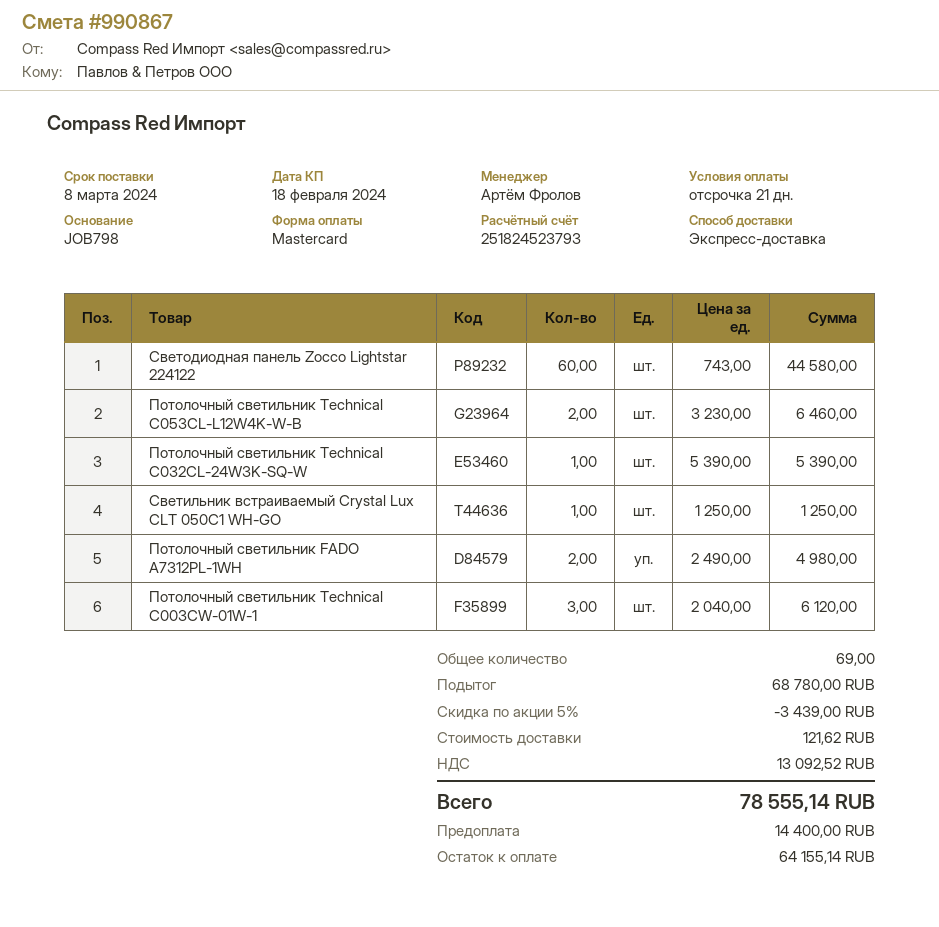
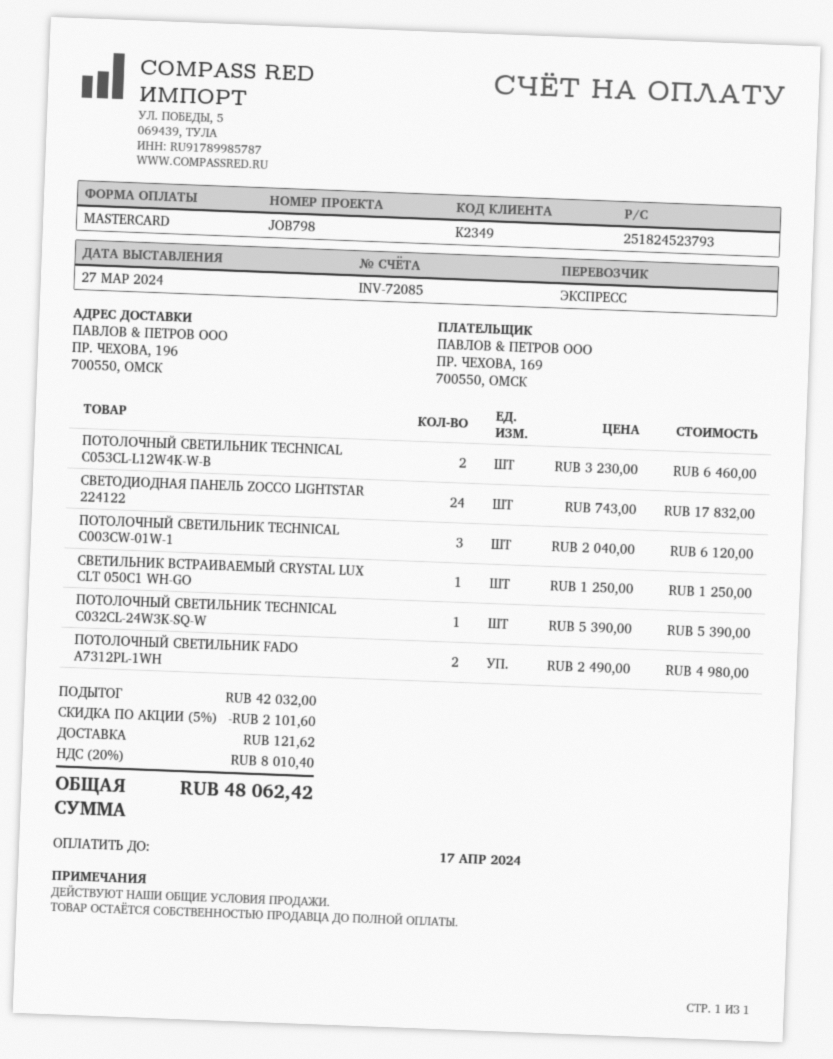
Светодиодная панель Zocco Lightstar 224122: 60 x 743.00 = 44580.00 -> 24 x 743.00 = 17832.00
subtotal: 68780.00 -> 42032.00
discount: 5% = 3439.00 -> 5% = 2101.60
tax: 13092.52 -> 8010.40
total: 78555.14 -> 48062.42

